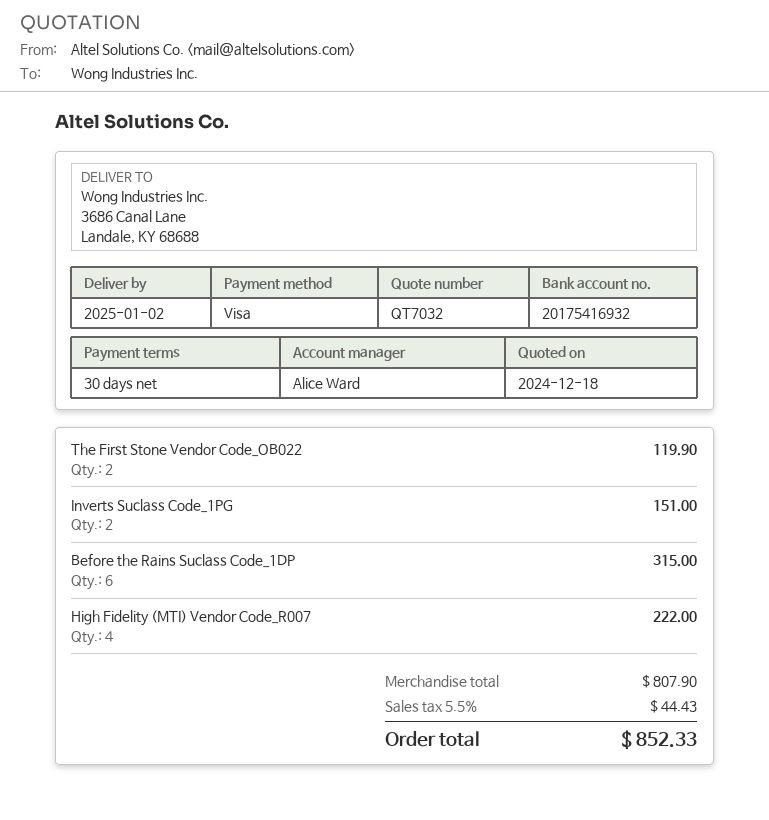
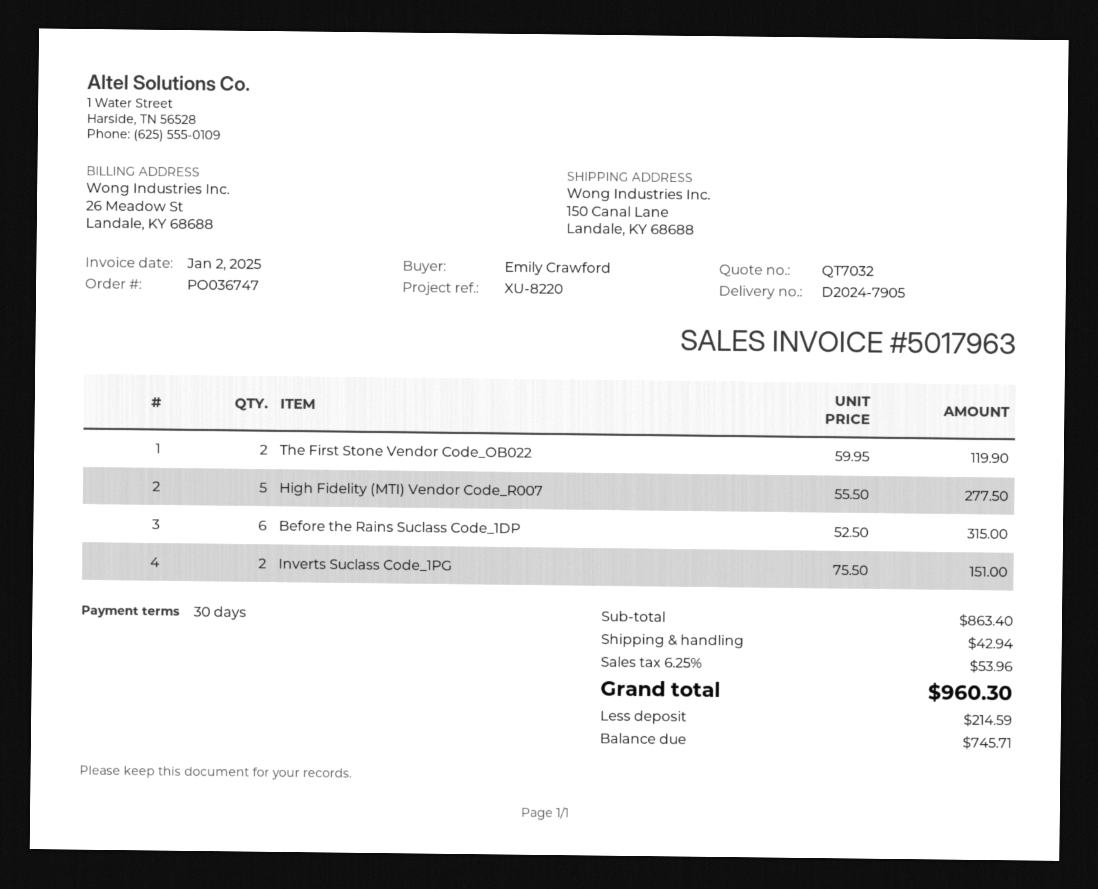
ship to: 3686 Canal Lane, Landale, KY 68688 -> 150 Canal Lane, Landale, KY 68688
High Fidelity (MTI) Vendor Code_R007: 4 for 222.00 -> 5 for 277.50
subtotal: 807.90 -> 863.40
shipping: none -> 42.94
tax: 5.5% = 44.43 -> 6.25% = 53.96
total: 852.33 -> 960.30

